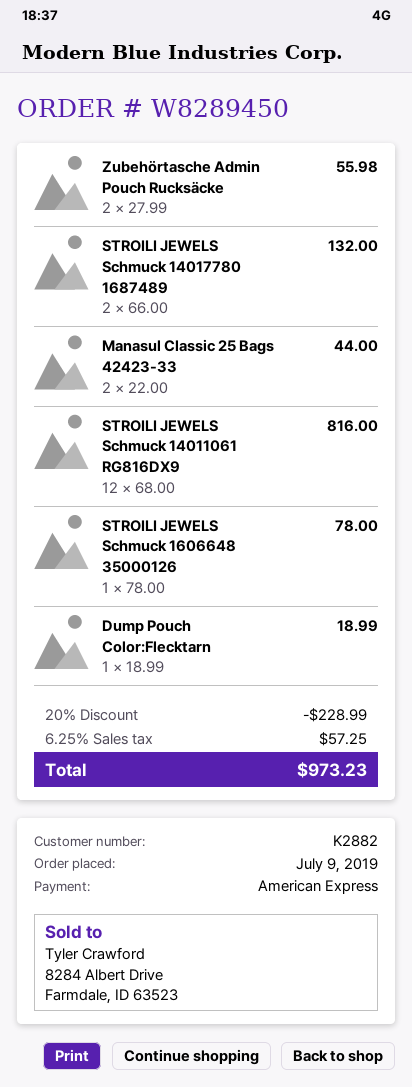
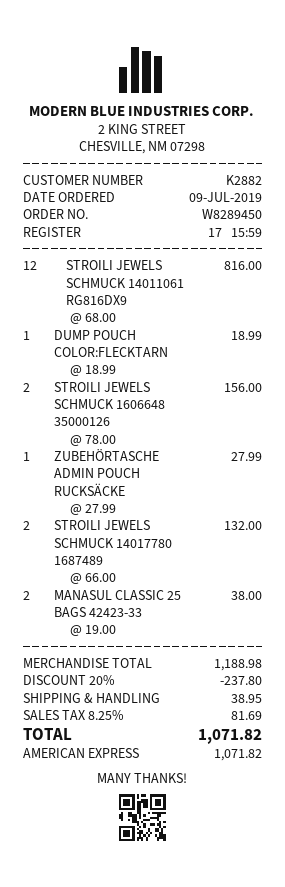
Zubehörtasche Admin Pouch Rucksäcke: 2 x 27.99 = 55.98 -> 1 x 27.99 = 27.99
Manasul Classic 25 Bags 42423-33: 2 x 22.00 = 44.00 -> 2 x 19.00 = 38.00
STROILI JEWELS Schmuck 1606648 35000126: 1 x 78.00 = 78.00 -> 2 x 78.00 = 156.00
discount: 20% = 228.99 -> 20% = 237.80
shipping: none -> 38.95
tax: 6.25% = 57.25 -> 8.25% = 81.69
total: 973.23 -> 1071.82

